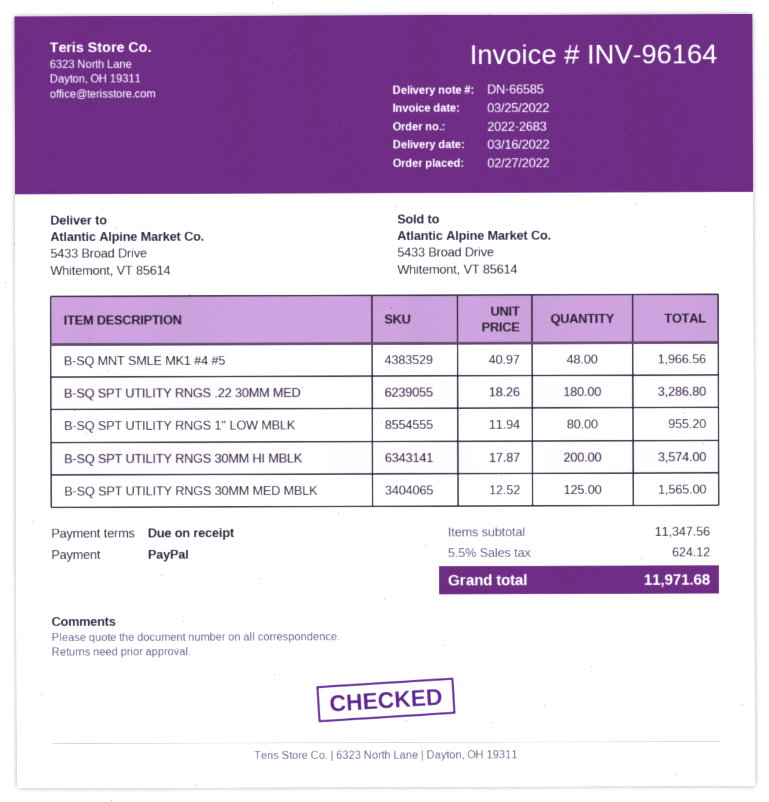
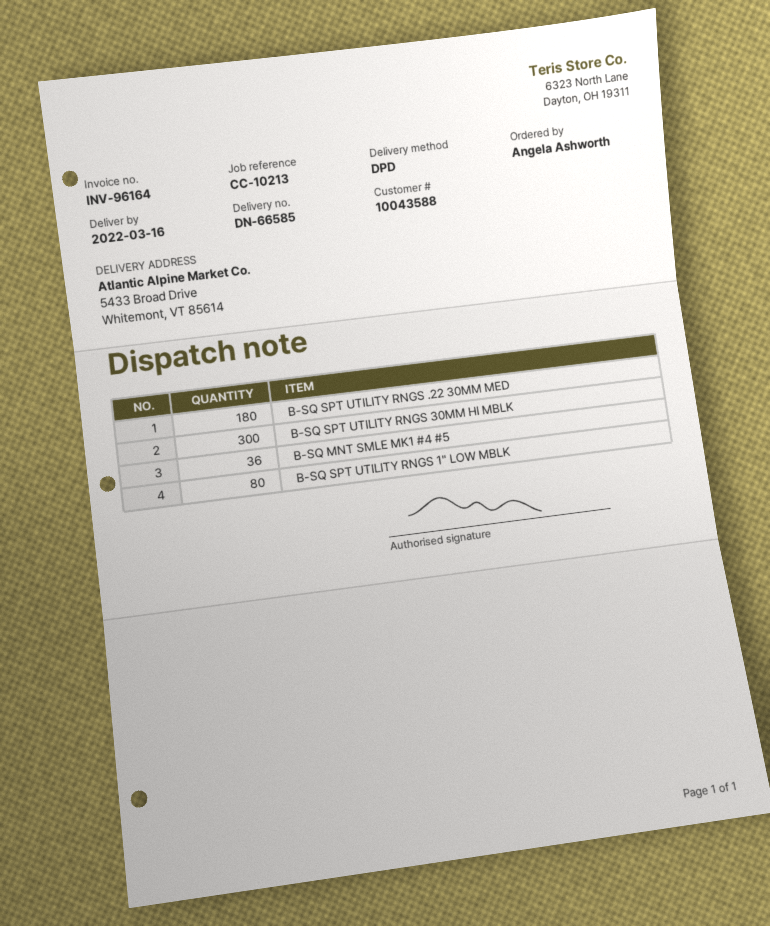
B-SQ MNT SMLE MK1 #4 #5: 48 -> 36
B-SQ SPT UTILITY RNGS 30MM HI MBLK: 200 -> 300
B-SQ SPT UTILITY RNGS 30MM MED MBLK: 125 -> none

